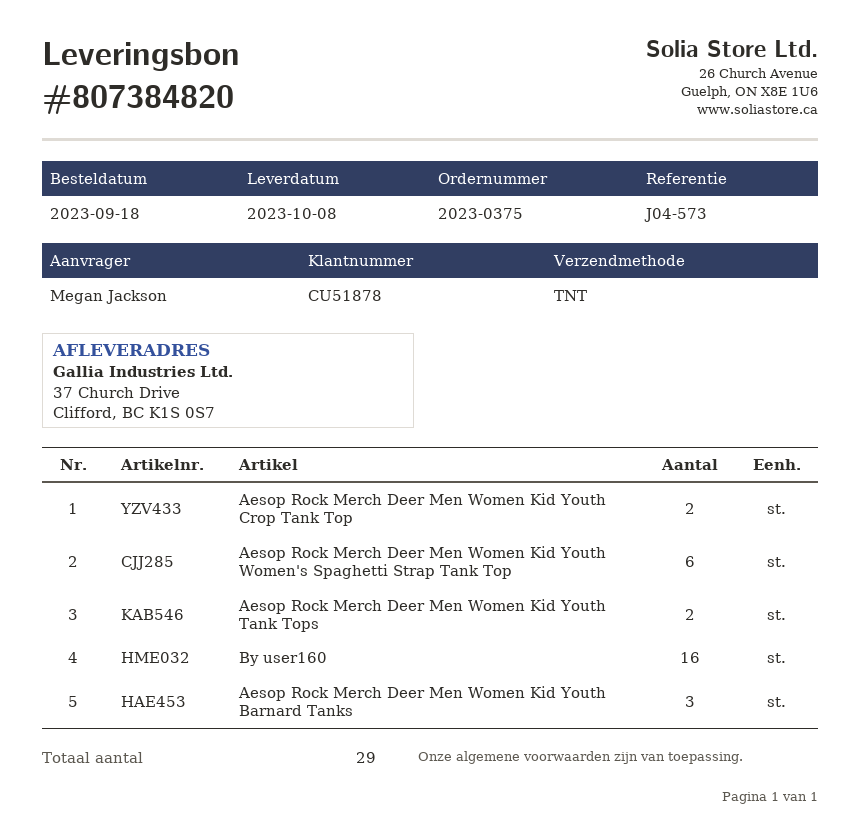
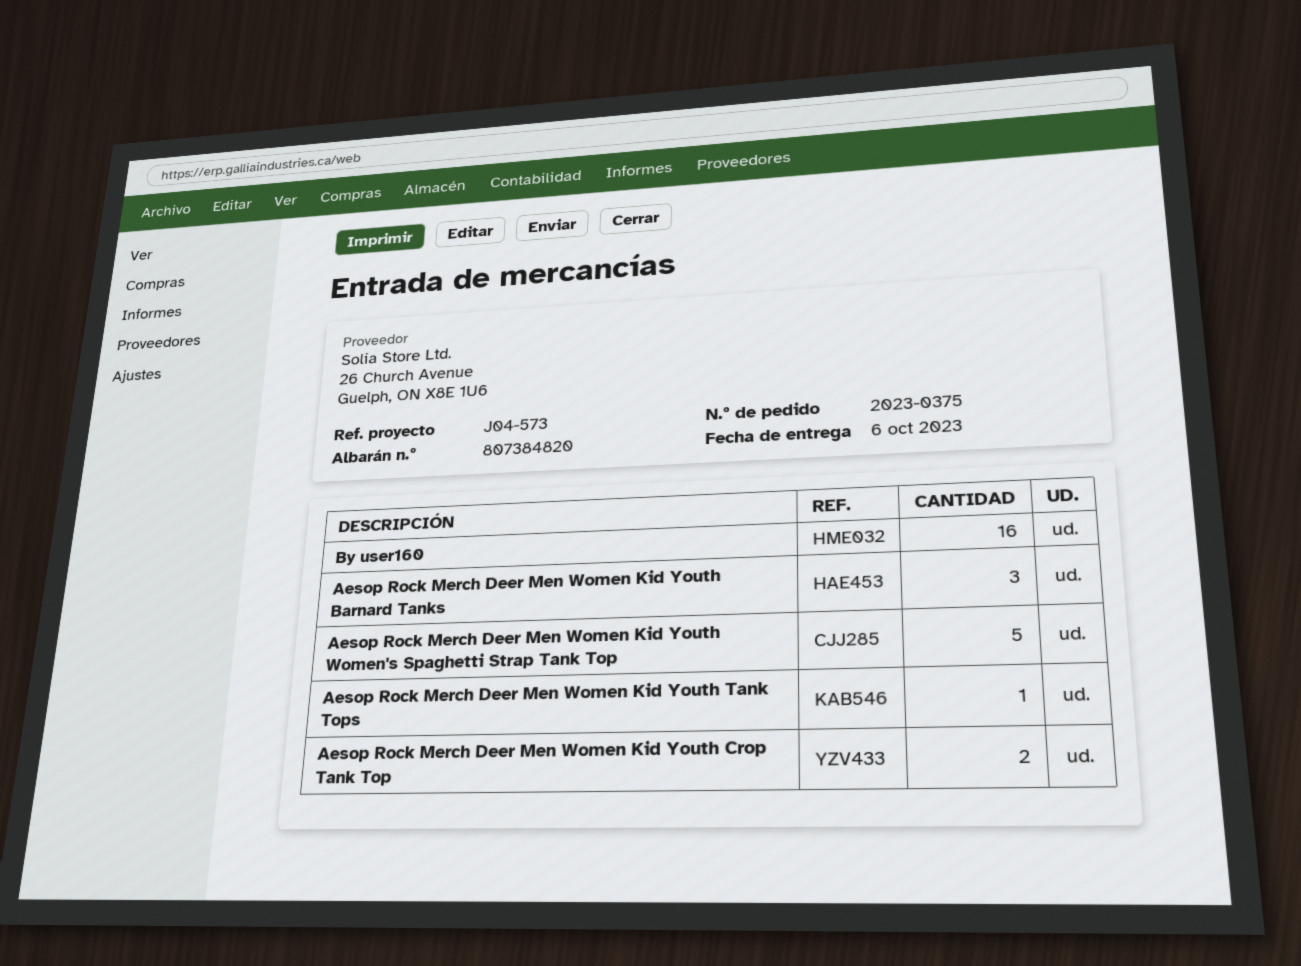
delivery date: 2023-10-08 -> 2023-10-06
Aesop Rock Merch Deer Men Women Kid Youth Women's Spaghetti Strap Tank Top: 6 -> 5
Aesop Rock Merch Deer Men Women Kid Youth Tank Tops: 2 -> 1

